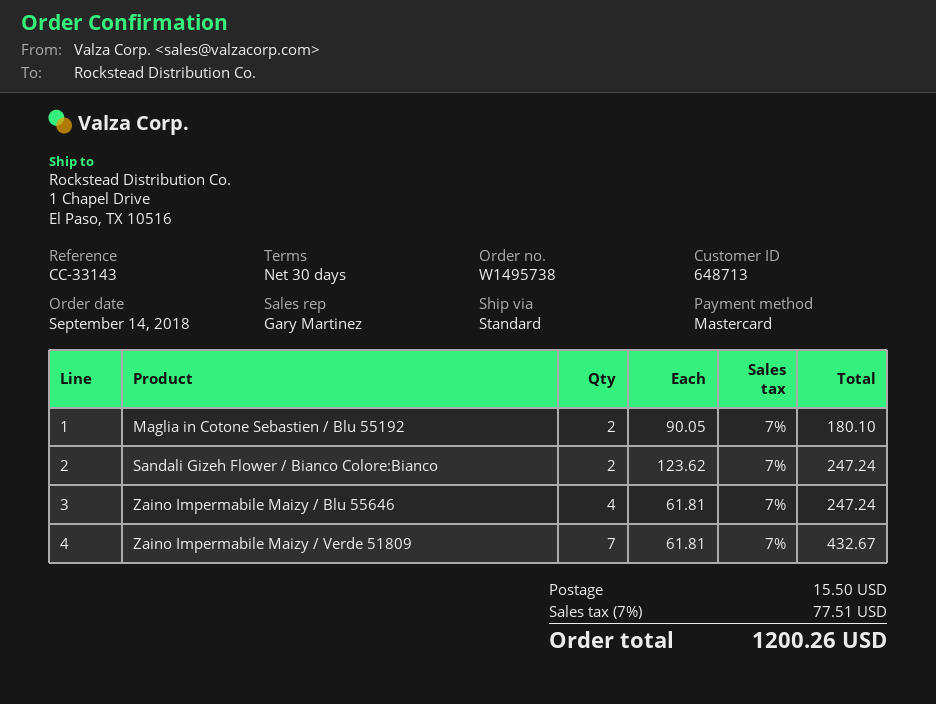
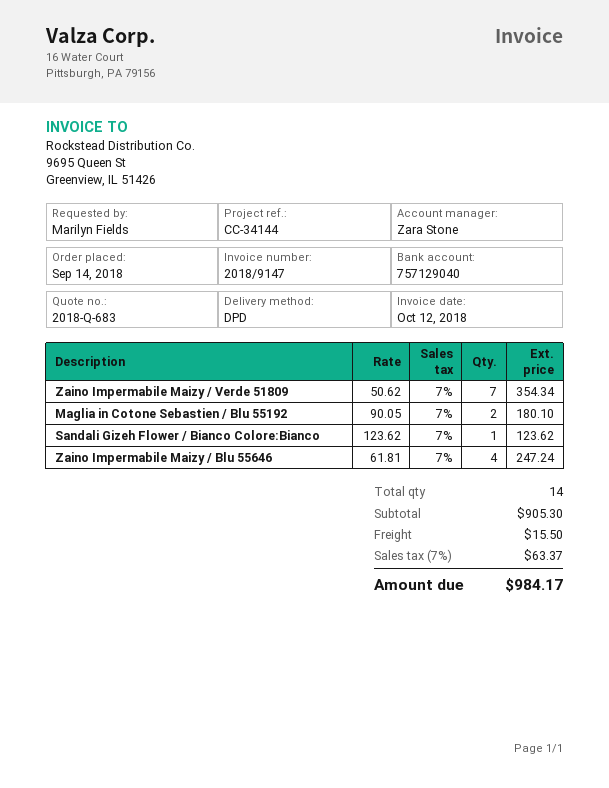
reference: CC-33143 -> CC-34144
sales rep: Gary Martinez -> Zara Stone
shipping method: standard -> DPD
Sandali Gizeh Flower / Bianco Colore:Bianco: 2 x 123.62 = 247.24 -> 1 x 123.62 = 123.62
Zaino Impermabile Maizy / Verde 51809: 7 x 61.81 = 432.67 -> 7 x 50.62 = 354.34
tax: 7% = 77.51 -> 7% = 63.37
total: 1200.26 -> 984.17

